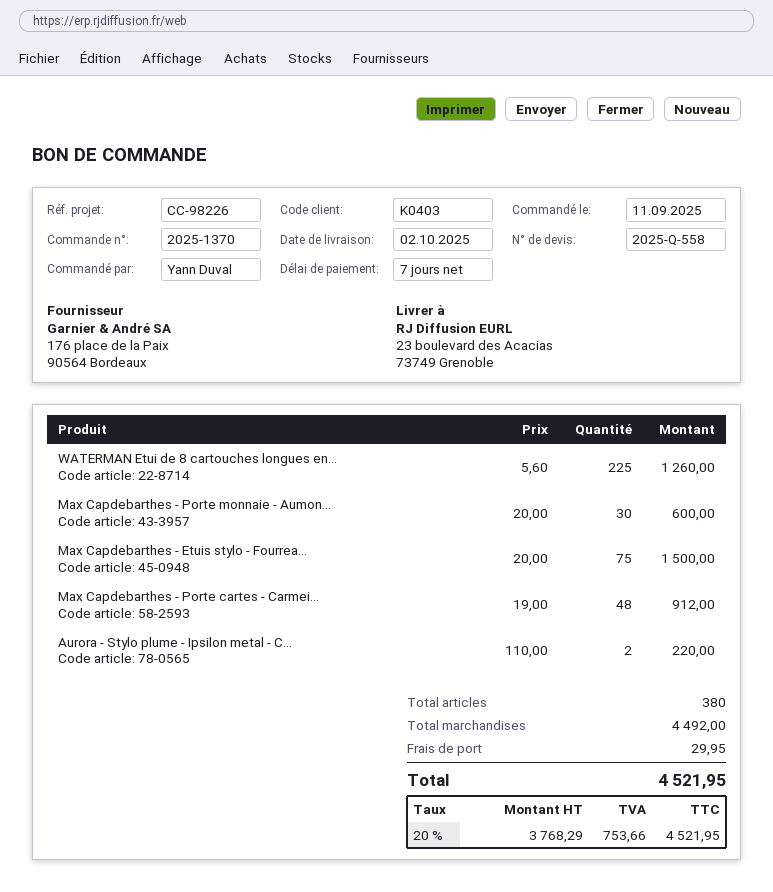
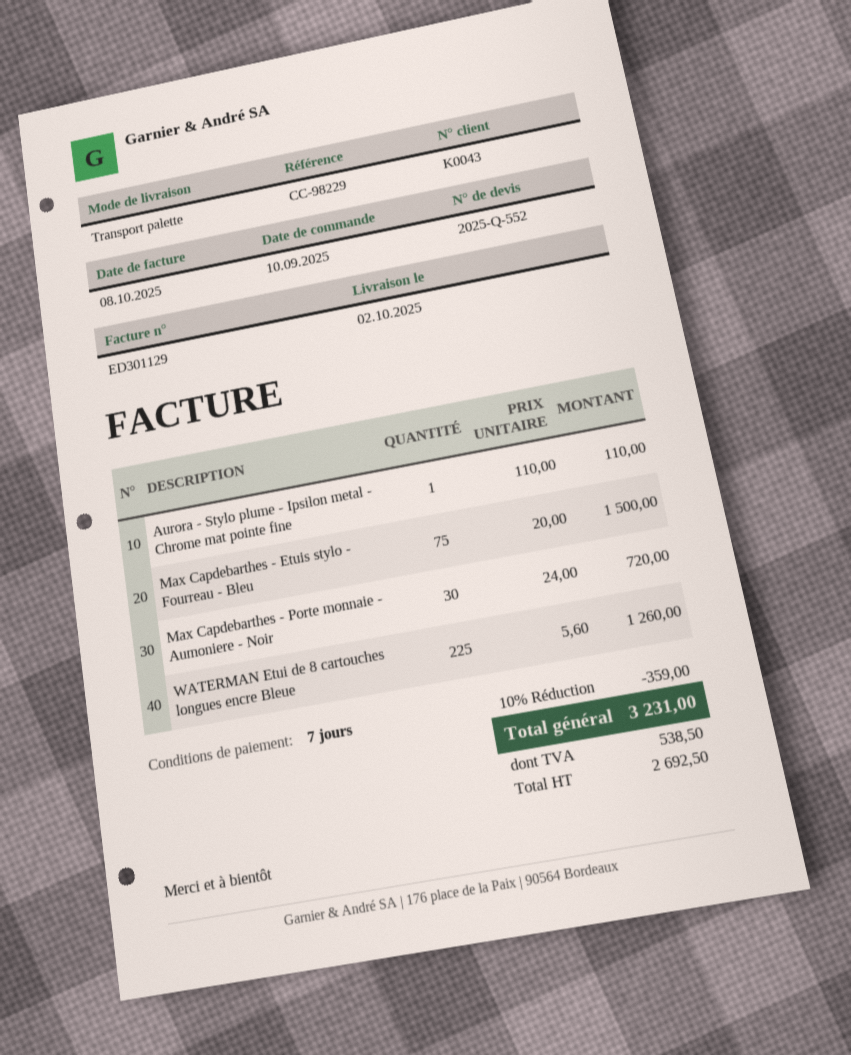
quote number: 2025-Q-558 -> 2025-Q-552
order date: 2025-09-11 -> 2025-09-10
customer number: K0403 -> K0043
reference: CC-98226 -> CC-98229
Max Capdebarthes - Porte monnaie - Aumon...: 30 x 20.00 = 600.00 -> 30 x 24.00 = 720.00
Max Capdebarthes - Porte cartes - Carmei...: 48 x 19.00 = 912.00 -> none
Aurora - Stylo plume - Ipsilon metal - C...: 2 x 110.00 = 220.00 -> 1 x 110.00 = 110.00
discount: none -> 10% = 359.00
shipping: 29.95 -> none
net: 3768.29 -> 2692.50
tax: 753.66 -> 538.50
total: 4521.95 -> 3231.00

